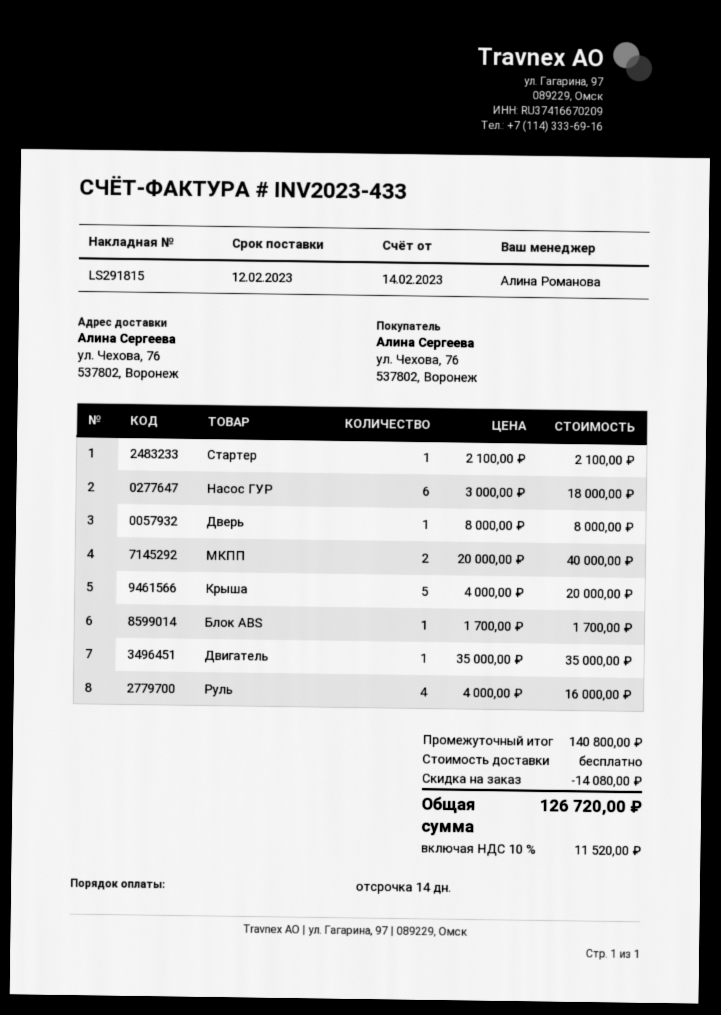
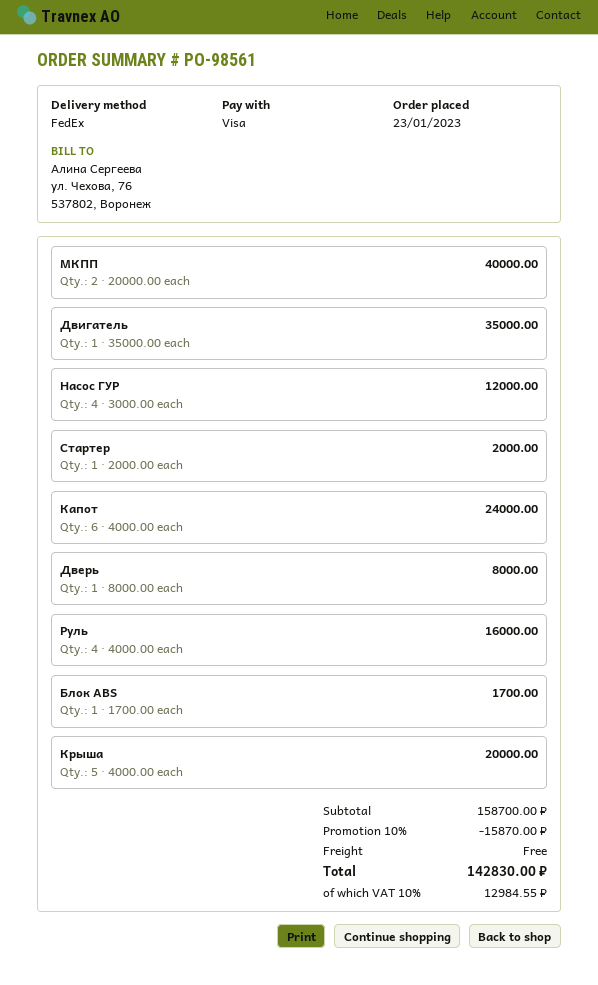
Стартер: 1 x 2100.00 = 2100.00 -> 1 x 2000.00 = 2000.00
Насос ГУР: 6 x 3000.00 = 18000.00 -> 4 x 3000.00 = 12000.00
Капот: none -> 6 x 4000.00 = 24000.00
subtotal: 140800.00 -> 158700.00
discount: 14080.00 -> 15870.00
tax: 10% = 11520.00 -> 10% = 12984.55
total: 126720.00 -> 142830.00

